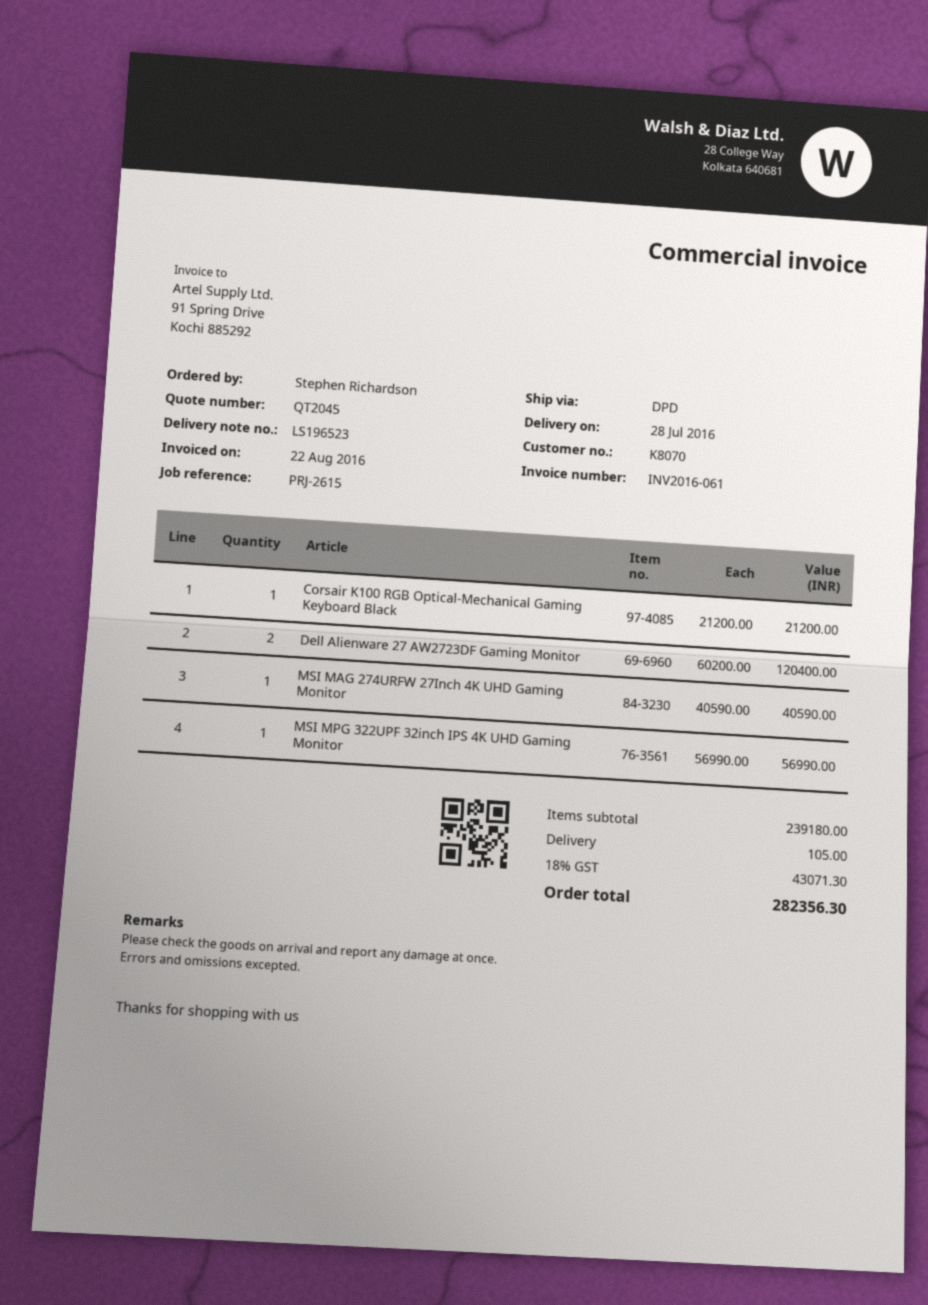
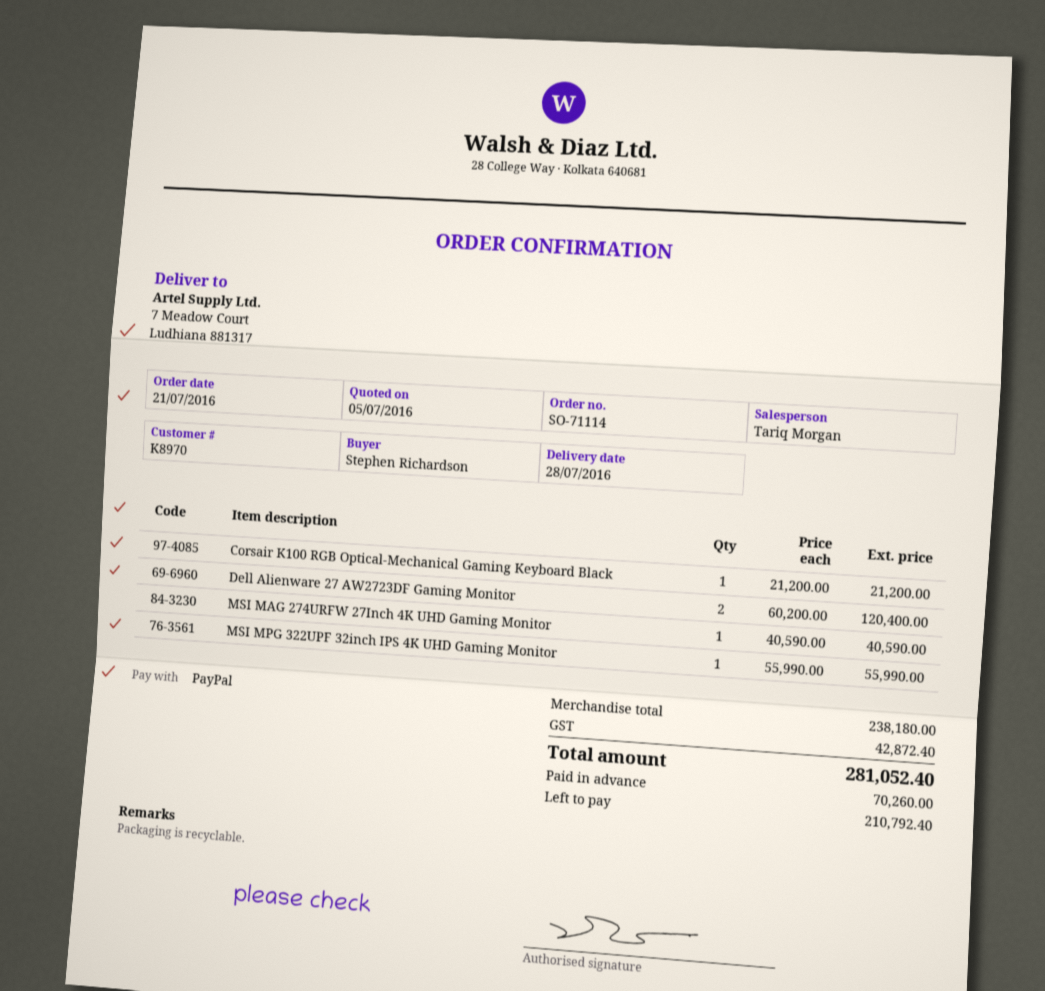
customer number: K8070 -> K8970
MSI MPG 322UPF 32inch IPS 4K UHD Gaming Monitor: 1 x 56990.00 = 56990.00 -> 1 x 55990.00 = 55990.00
subtotal: 239180.00 -> 238180.00
shipping: 105.00 -> none
tax: 43071.30 -> 42872.40
total: 282356.30 -> 281052.40

